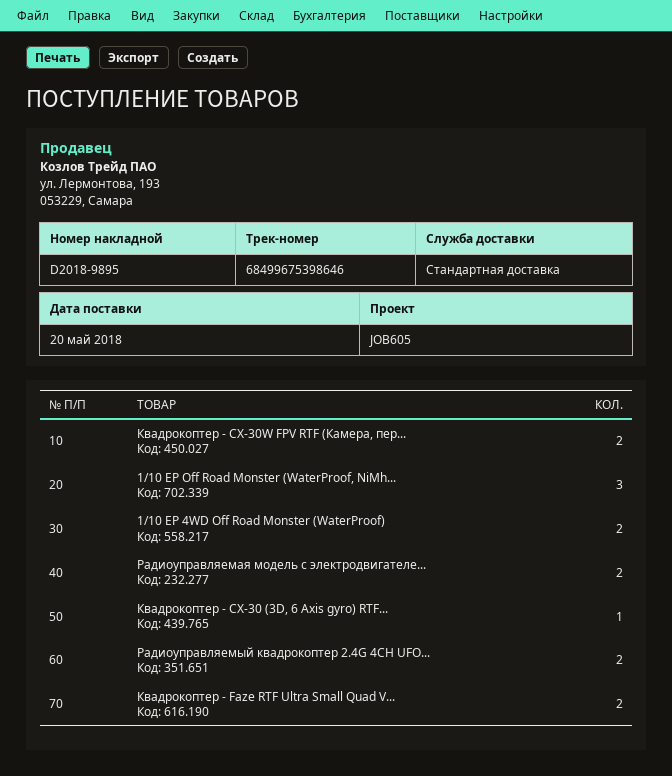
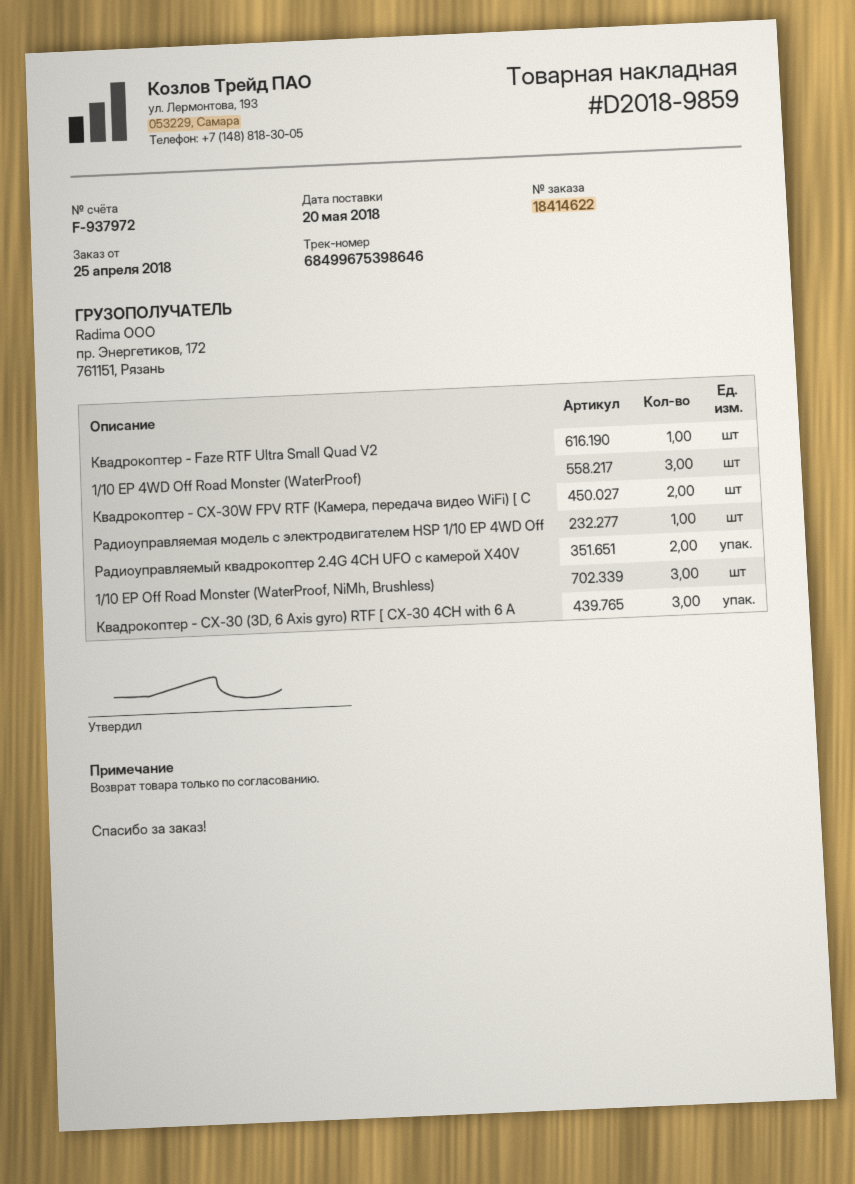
delivery note number: D2018-9895 -> D2018-9859
1/10 EP 4WD Off Road Monster (WaterProof): 2 -> 3
Радиоуправляемая модель с электродвигателе...: 2 -> 1
Квадрокоптер - CX-30 (3D, 6 Axis gyro) RTF...: 1 -> 3
Квадрокоптер - Faze RTF Ultra Small Quad V...: 2 -> 1

